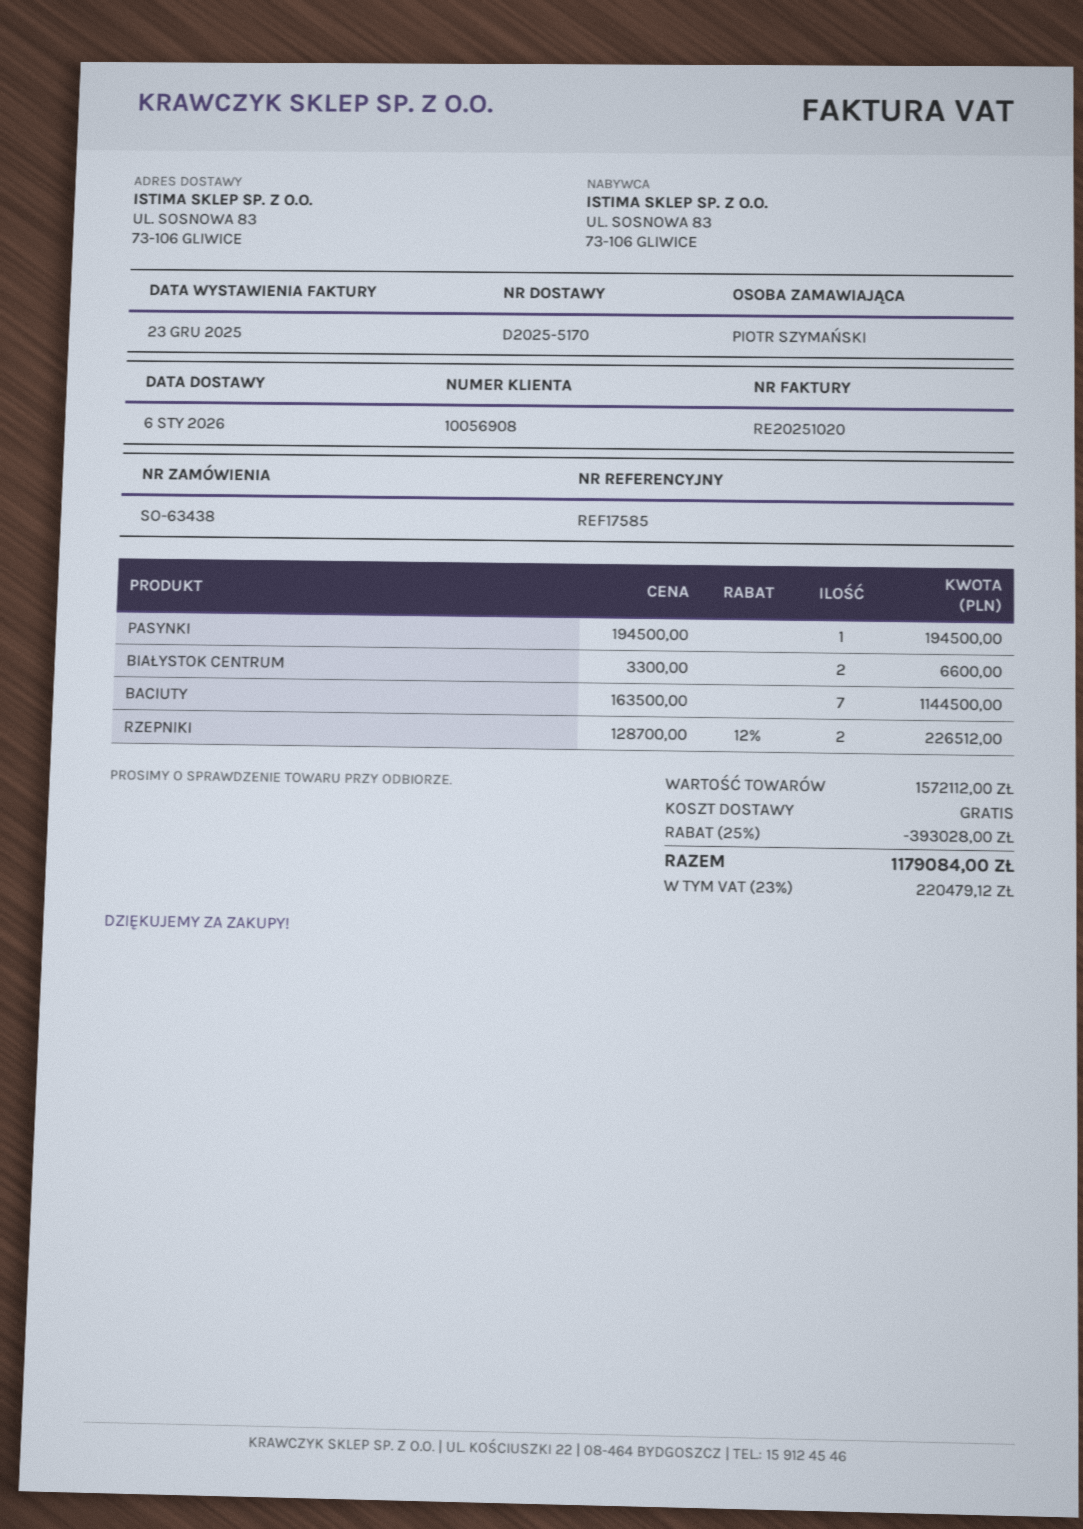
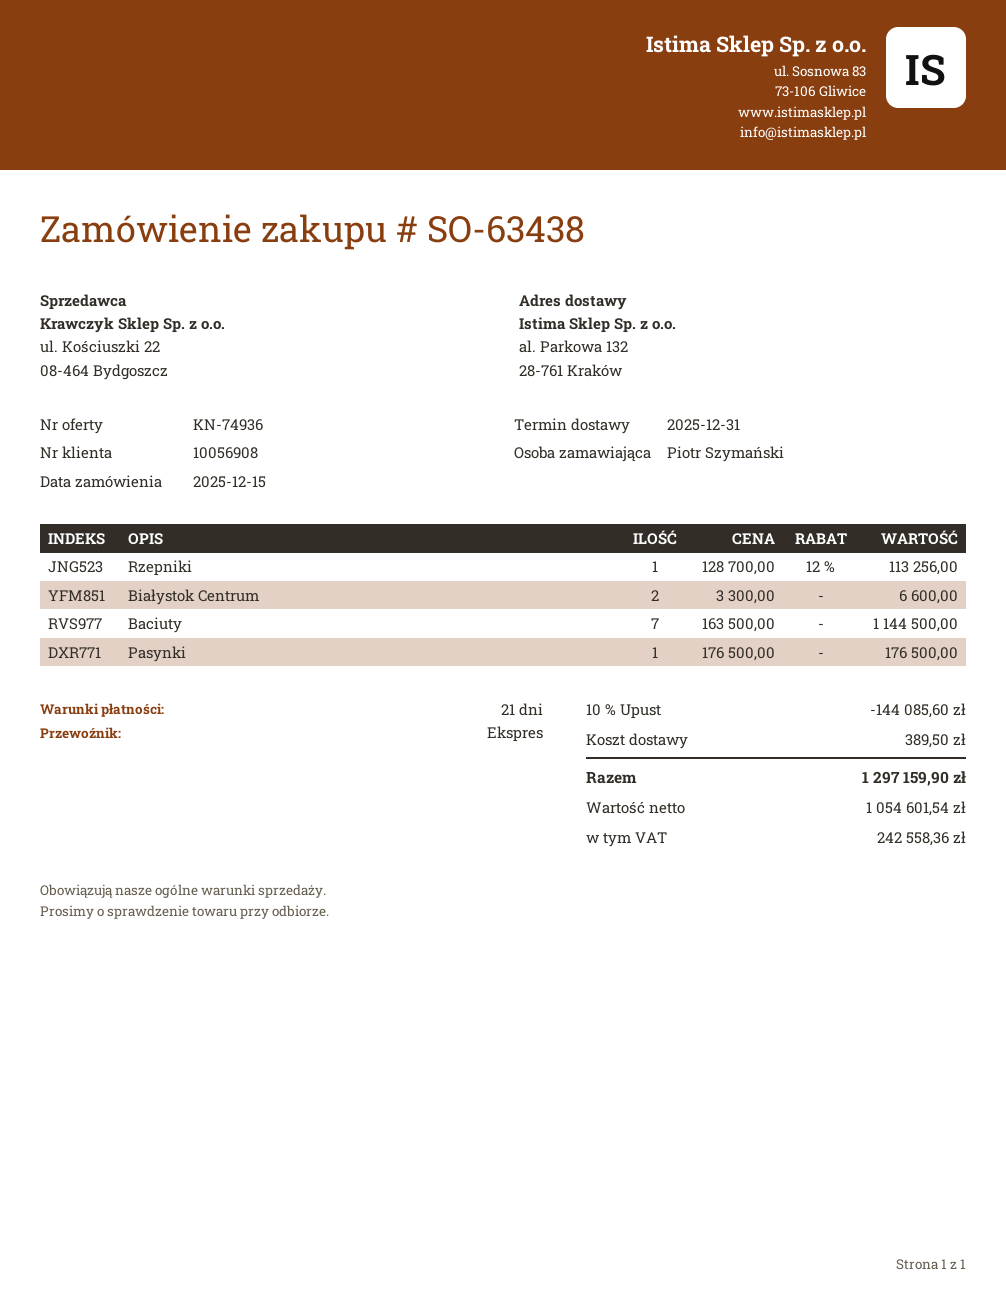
delivery date: 2026-01-06 -> 2025-12-31
ship to: UL. SOSNOWA 83, 73-106 GLIWICE -> al. Parkowa 132, 28-761 Kraków
PASYNKI: 1 x 194500.00 = 194500.00 -> 1 x 176500.00 = 176500.00
RZEPNIKI: 2 x 128700.00 - 12% = 226512.00 -> 1 x 128700.00 - 12% = 113256.00
discount: 25% = 393028.00 -> 10% = 144085.60
shipping: 0.00 -> 389.50
tax: 220479.12 -> 242558.36
total: 1179084.00 -> 1297159.90

